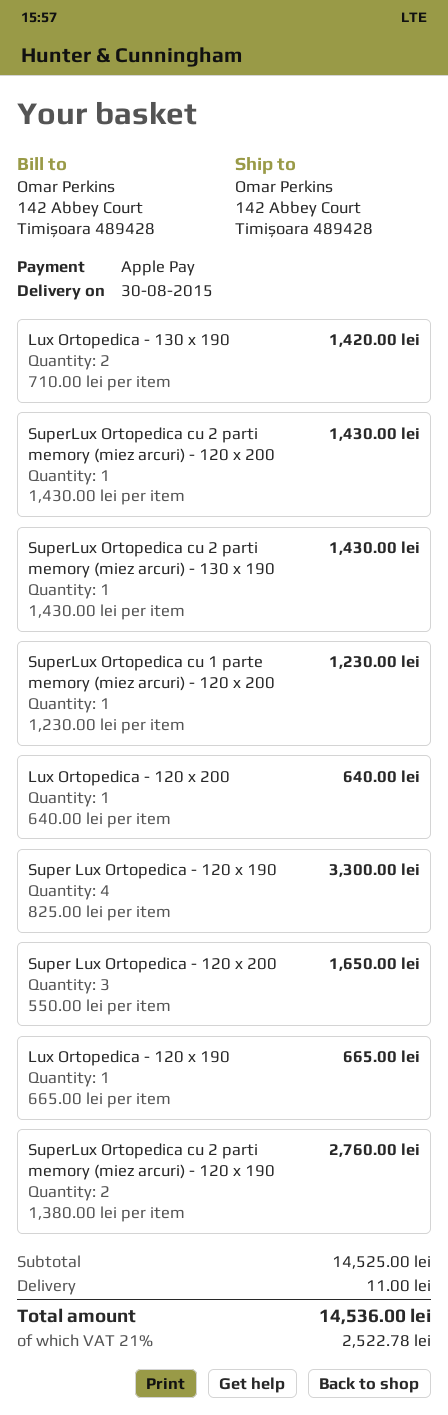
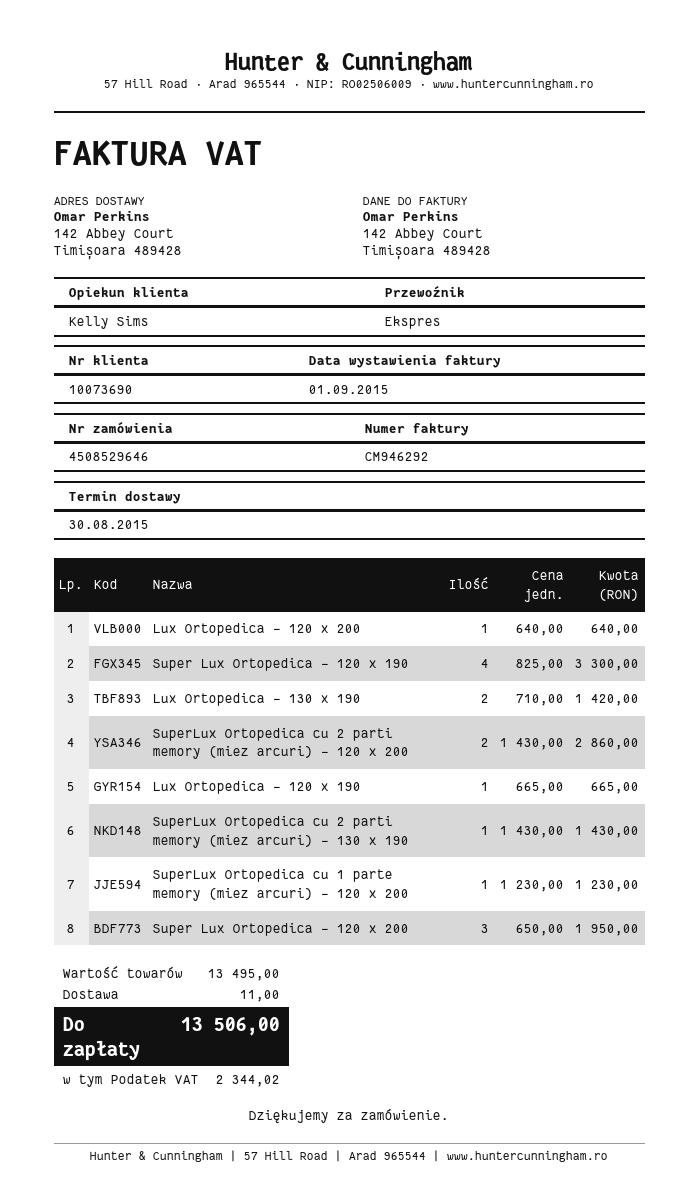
SuperLux Ortopedica cu 2 parti memory (miez arcuri) - 120 x 200: 1 x 1430.00 = 1430.00 -> 2 x 1430.00 = 2860.00
Super Lux Ortopedica - 120 x 200: 3 x 550.00 = 1650.00 -> 3 x 650.00 = 1950.00
SuperLux Ortopedica cu 2 parti memory (miez arcuri) - 120 x 190: 2 x 1380.00 = 2760.00 -> none
subtotal: 14525.00 -> 13495.00
tax: 2522.78 -> 2344.02
total: 14536.00 -> 13506.00

